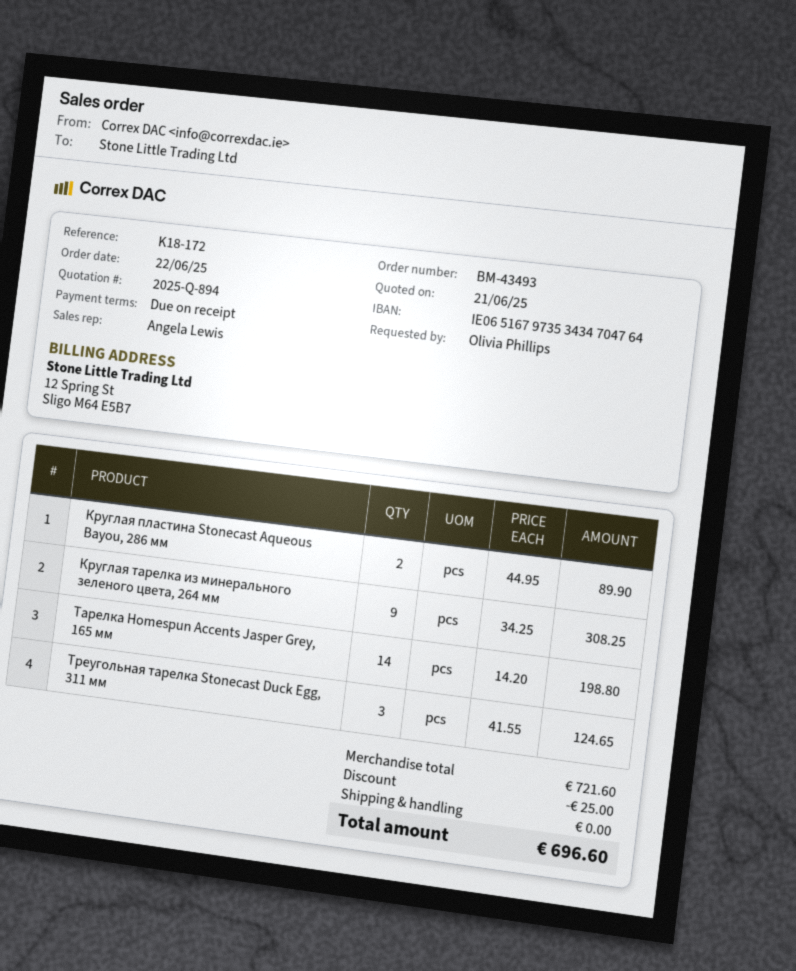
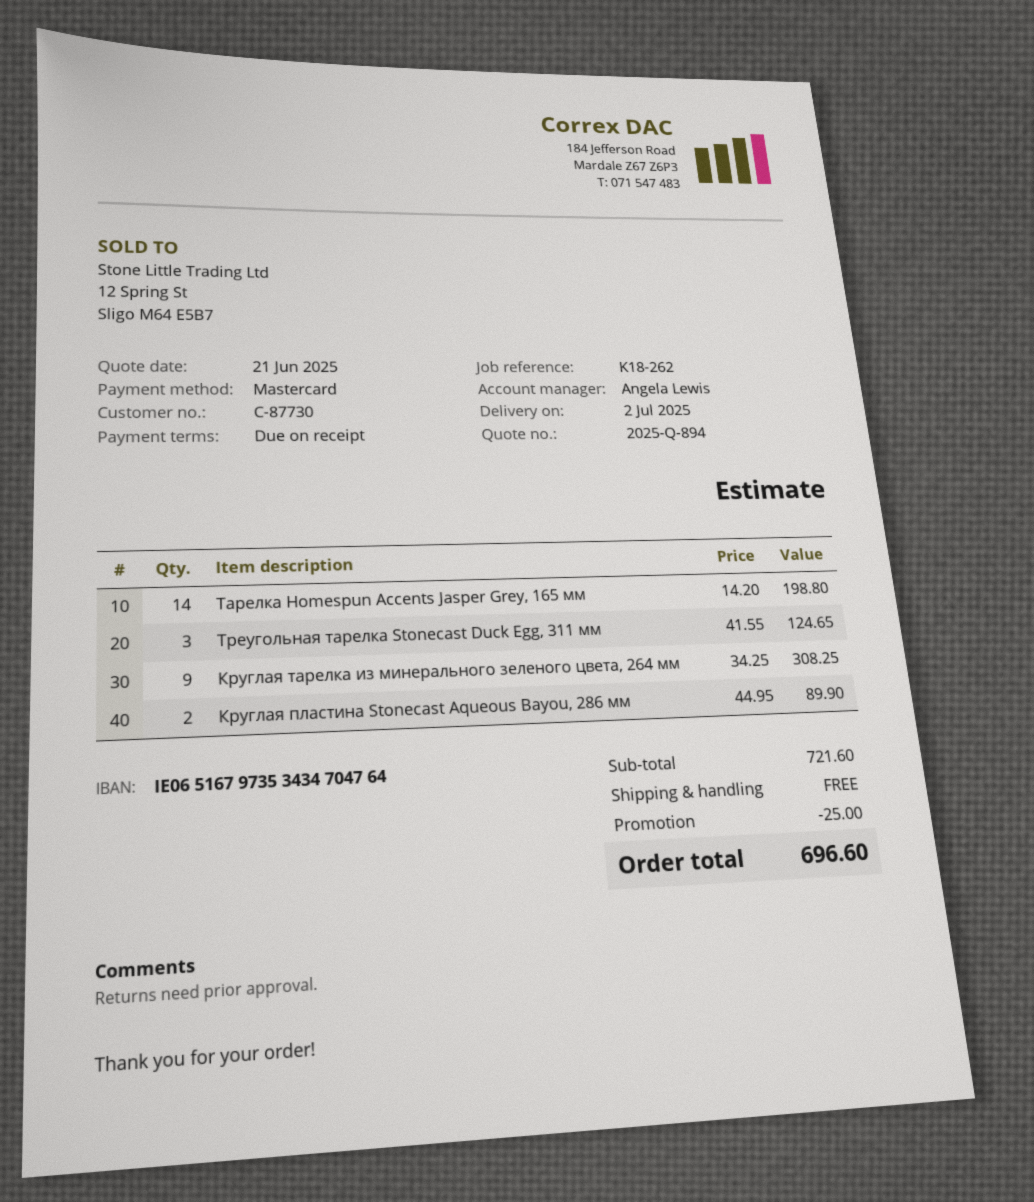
reference: K18-172 -> K18-262

